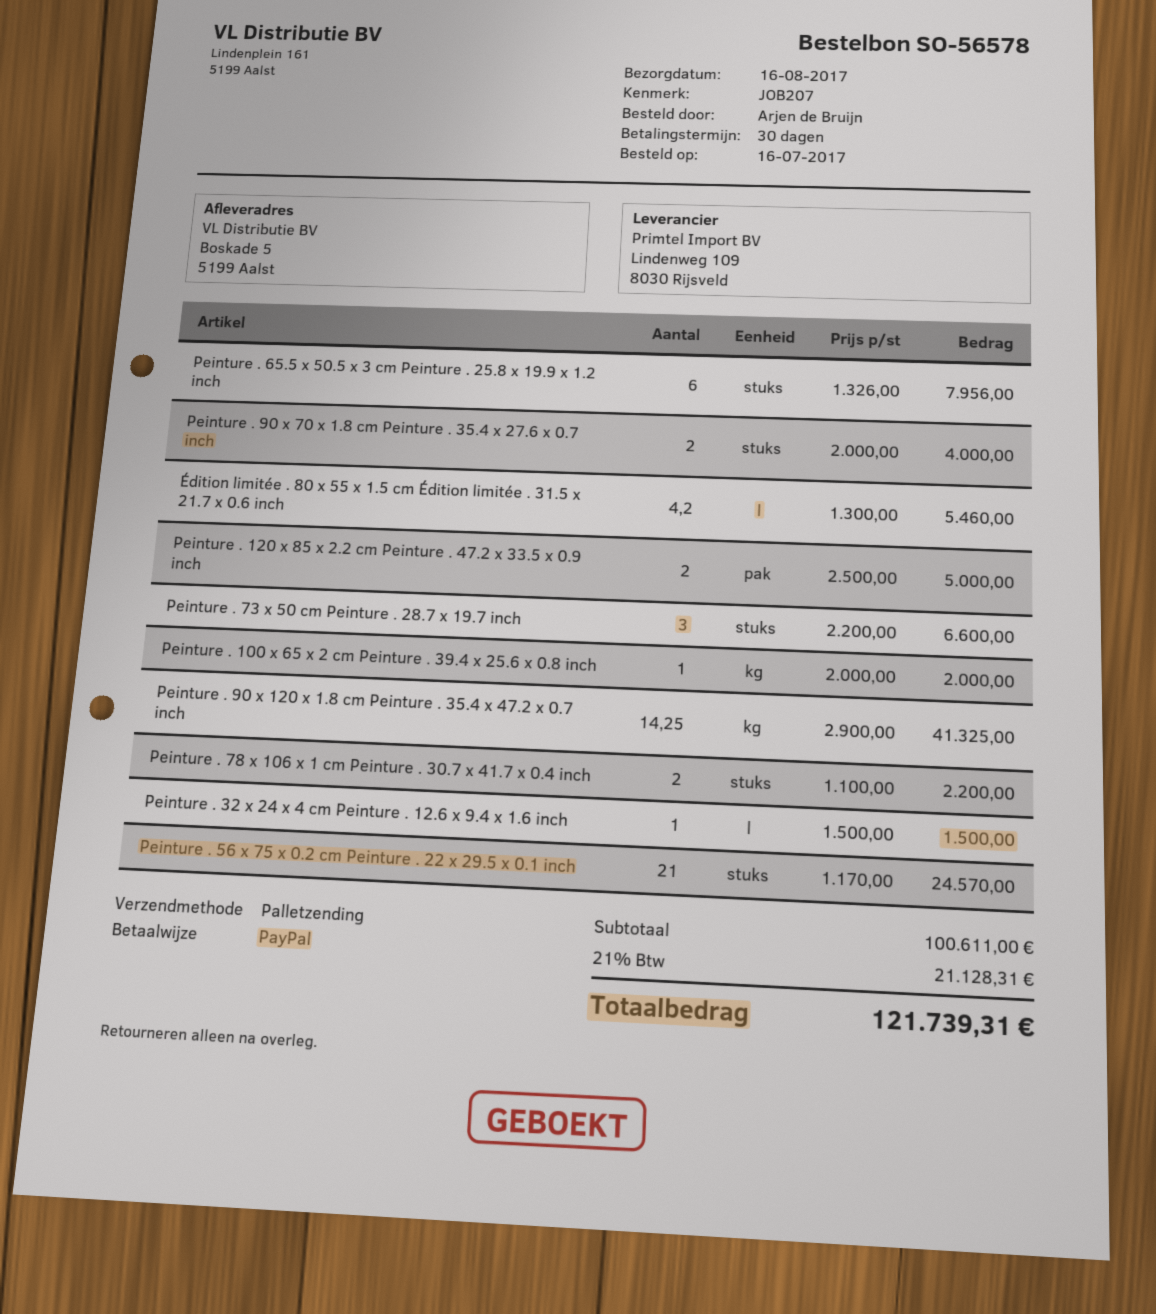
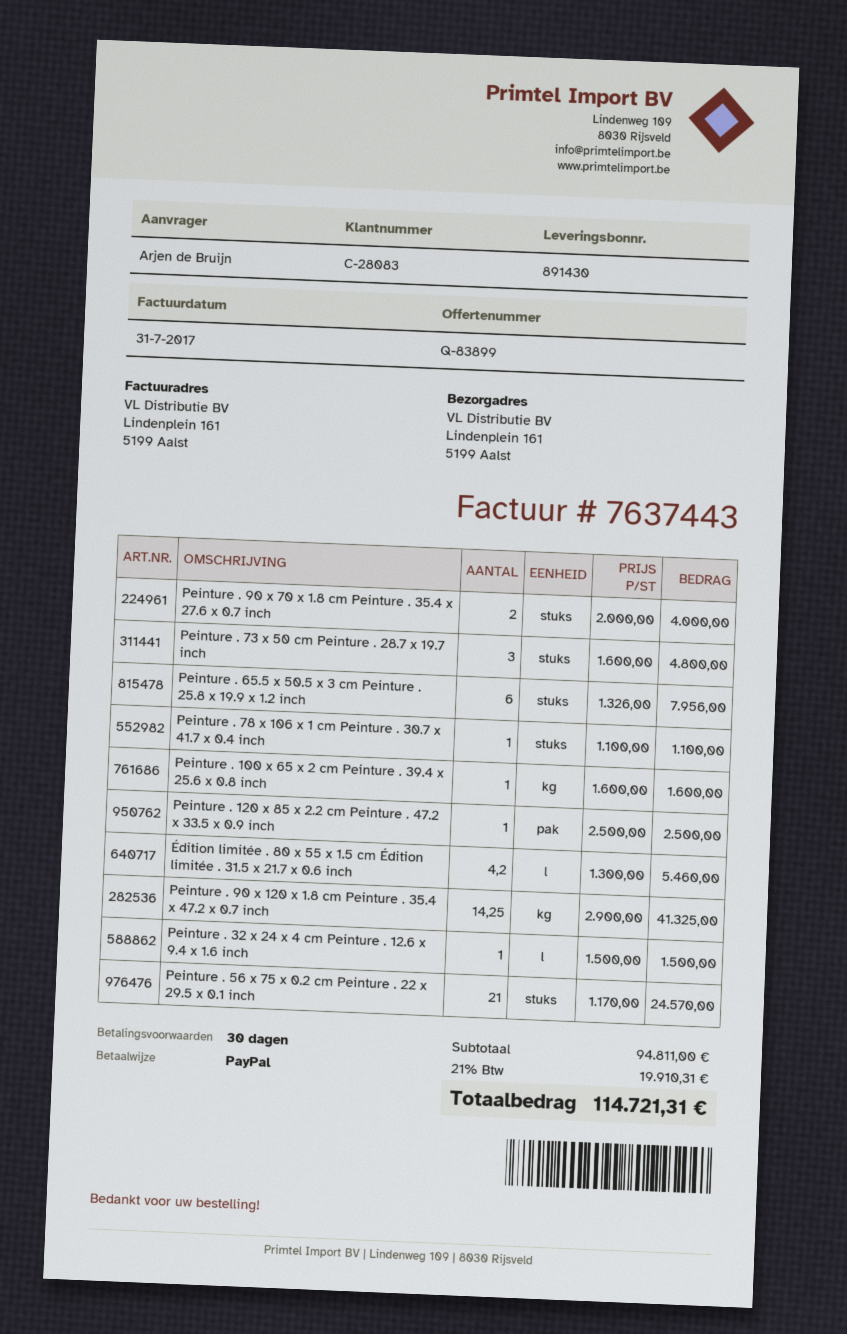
ship to: Boskade 5, 5199 Aalst -> Lindenplein 161, 5199 Aalst
Peinture . 120 x 85 x 2.2 cm Peinture . 47.2 x 33.5 x 0.9 inch: 2 x 2500.00 = 5000.00 -> 1 x 2500.00 = 2500.00
Peinture . 73 x 50 cm Peinture . 28.7 x 19.7 inch: 3 x 2200.00 = 6600.00 -> 3 x 1600.00 = 4800.00
Peinture . 100 x 65 x 2 cm Peinture . 39.4 x 25.6 x 0.8 inch: 1 x 2000.00 = 2000.00 -> 1 x 1600.00 = 1600.00
Peinture . 78 x 106 x 1 cm Peinture . 30.7 x 41.7 x 0.4 inch: 2 x 1100.00 = 2200.00 -> 1 x 1100.00 = 1100.00
subtotal: 100611.00 -> 94811.00
tax: 21% = 21128.31 -> 21% = 19910.31
total: 121739.31 -> 114721.31

